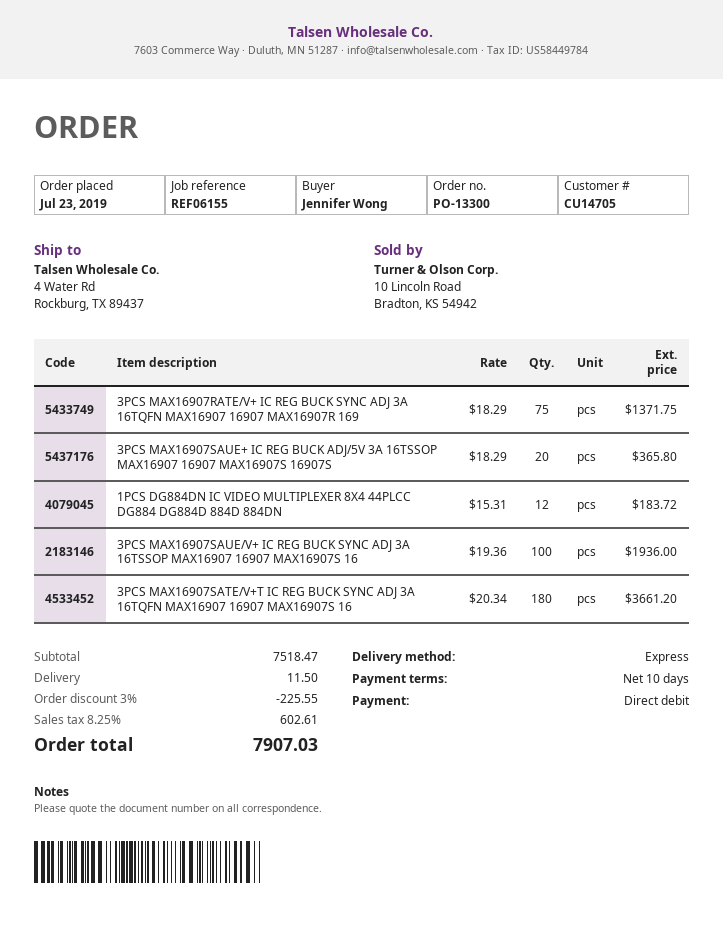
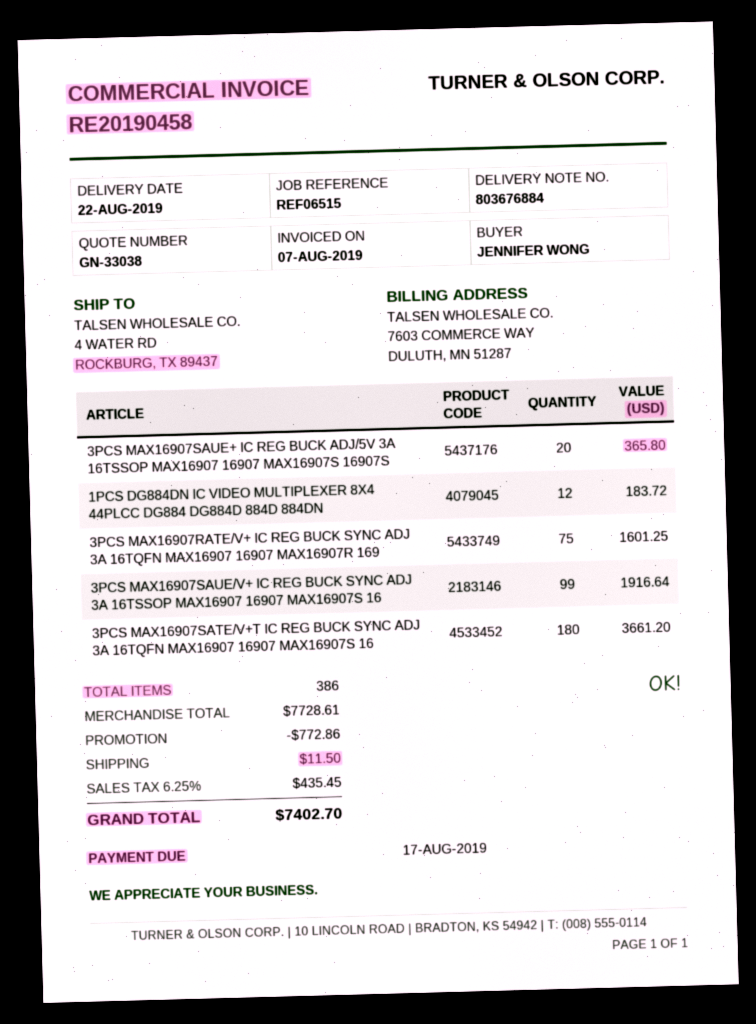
reference: REF06155 -> REF06515
3PCS MAX16907RATE/V+ IC REG BUCK SYNC ADJ 3A 16TQFN MAX16907 16907 MAX16907R 169: 75 for 1371.75 -> 75 for 1601.25
3PCS MAX16907SAUE/V+ IC REG BUCK SYNC ADJ 3A 16TSSOP MAX16907 16907 MAX16907S 16: 100 for 1936.00 -> 99 for 1916.64
subtotal: 7518.47 -> 7728.61
discount: 225.55 -> 772.86
tax: 8.25% = 602.61 -> 6.25% = 435.45
total: 7907.03 -> 7402.70

